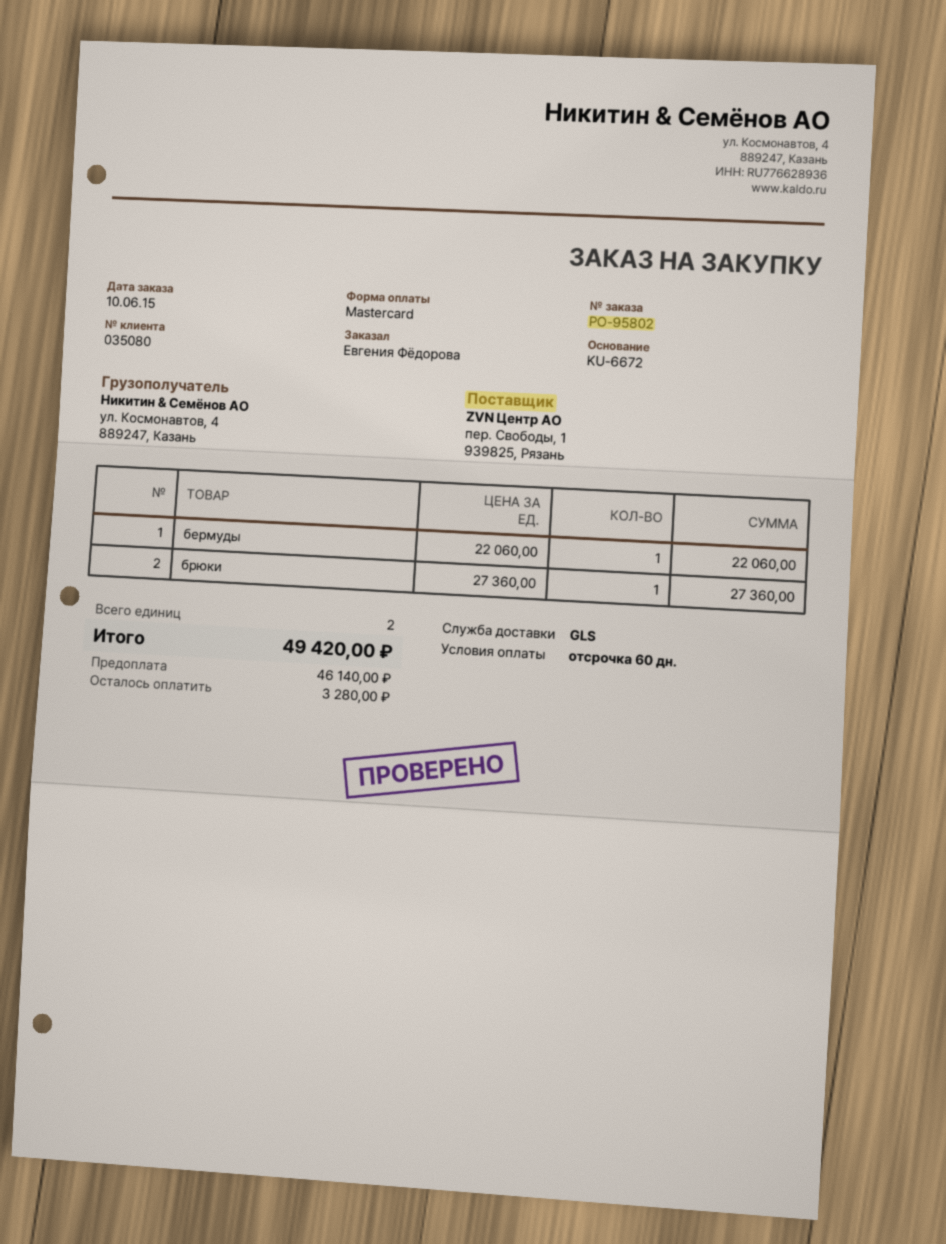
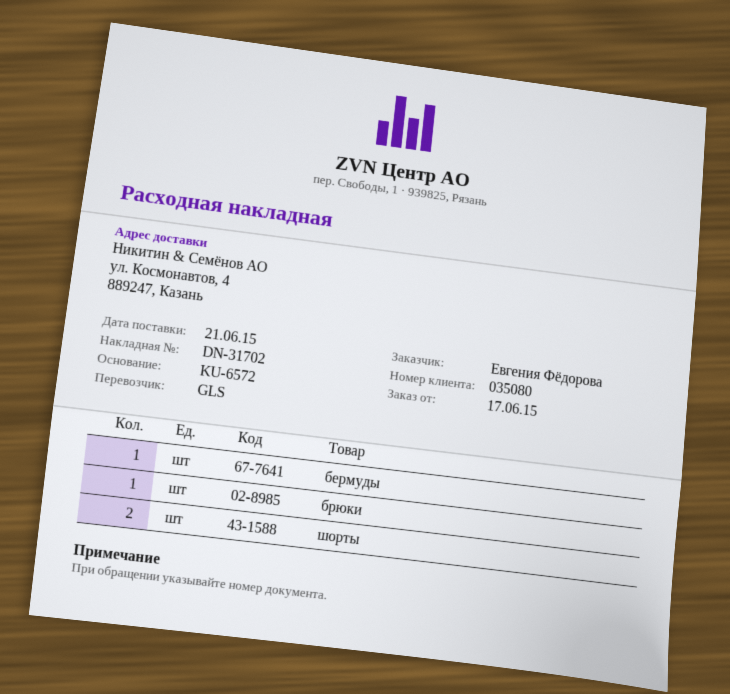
order date: 2015-06-10 -> 2015-06-17
reference: KU-6672 -> KU-6572
шорты: none -> 2

